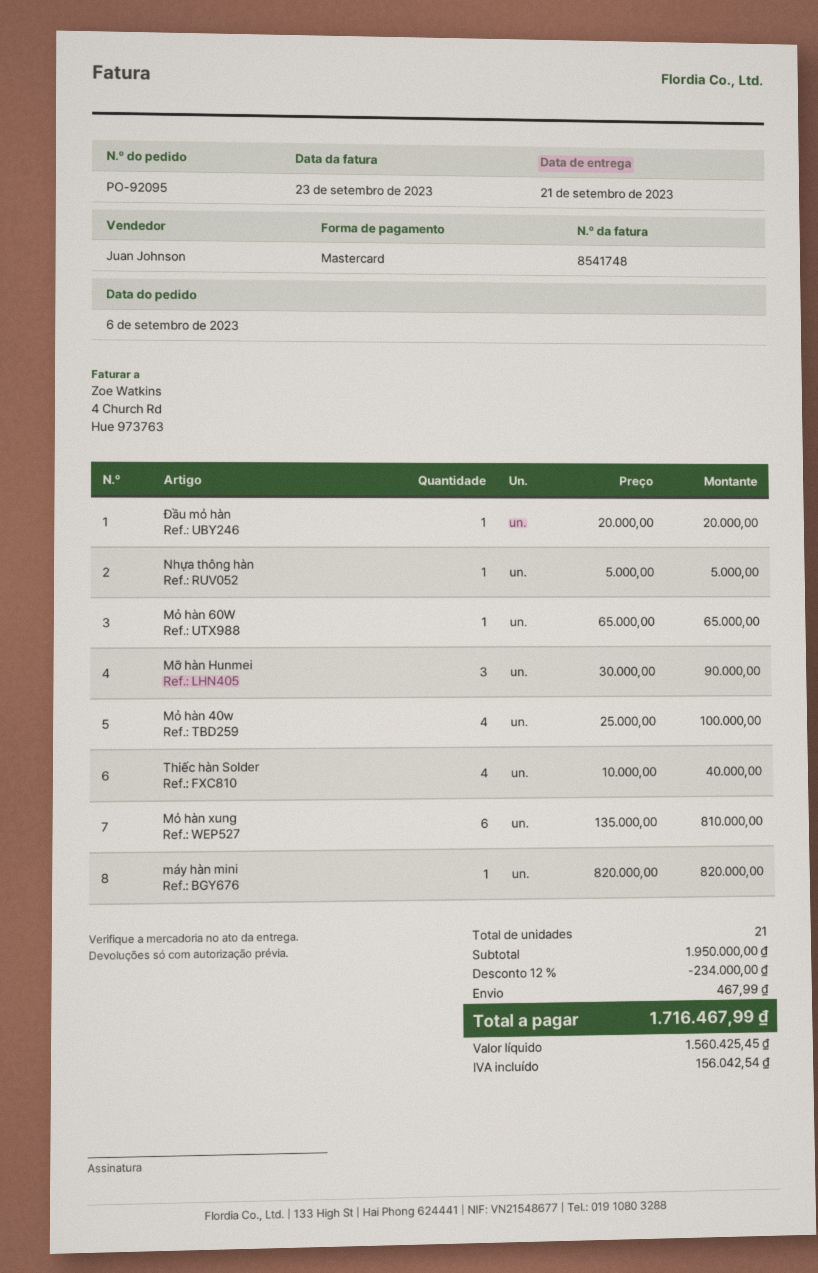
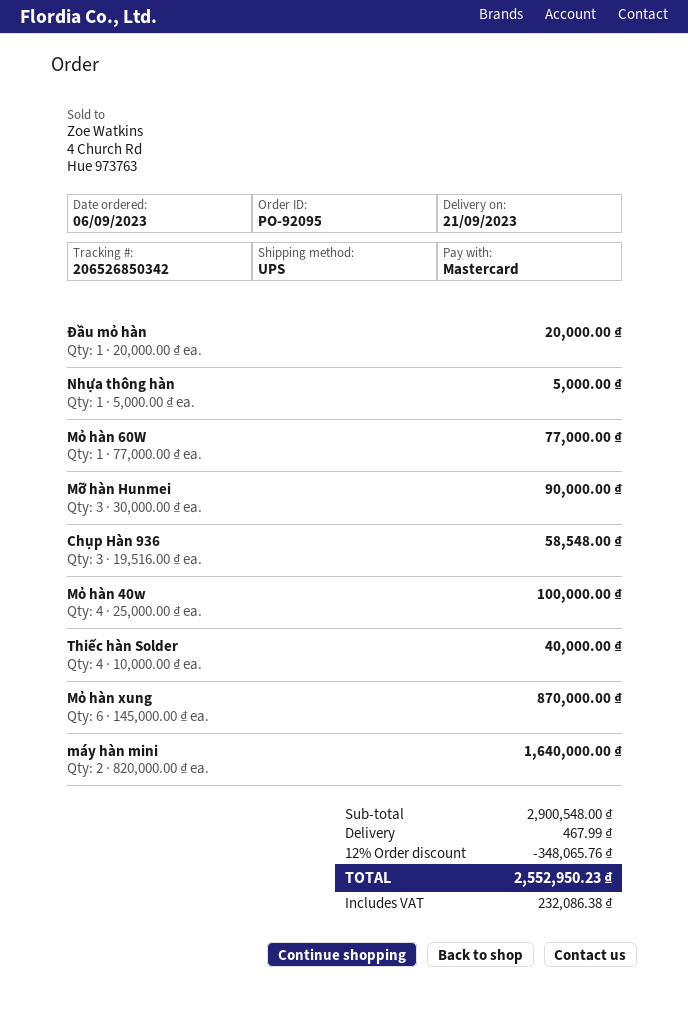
Mỏ hàn 60W: 1 x 65000.00 = 65000.00 -> 1 x 77000.00 = 77000.00
Mỏ hàn xung: 6 x 135000.00 = 810000.00 -> 6 x 145000.00 = 870000.00
máy hàn mini: 1 x 820000.00 = 820000.00 -> 2 x 820000.00 = 1640000.00
Chụp Hàn 936: none -> 3 x 19516.00 = 58548.00
subtotal: 1950000.00 -> 2900548.00
discount: 12% = 234000.00 -> 12% = 348065.76
tax: 156042.54 -> 232086.38
total: 1716467.99 -> 2552950.23

